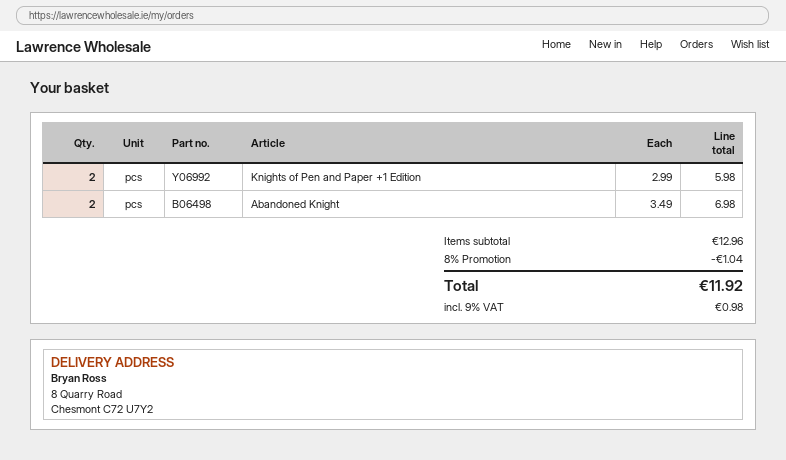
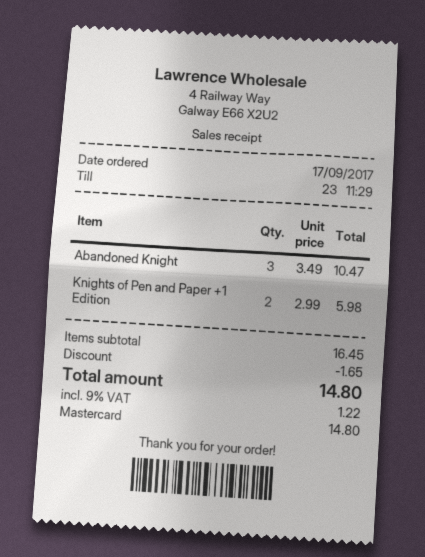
Abandoned Knight: 2 x 3.49 = 6.98 -> 3 x 3.49 = 10.47
subtotal: 12.96 -> 16.45
discount: 1.04 -> 1.65
tax: 9% = 0.98 -> 9% = 1.22
total: 11.92 -> 14.80

